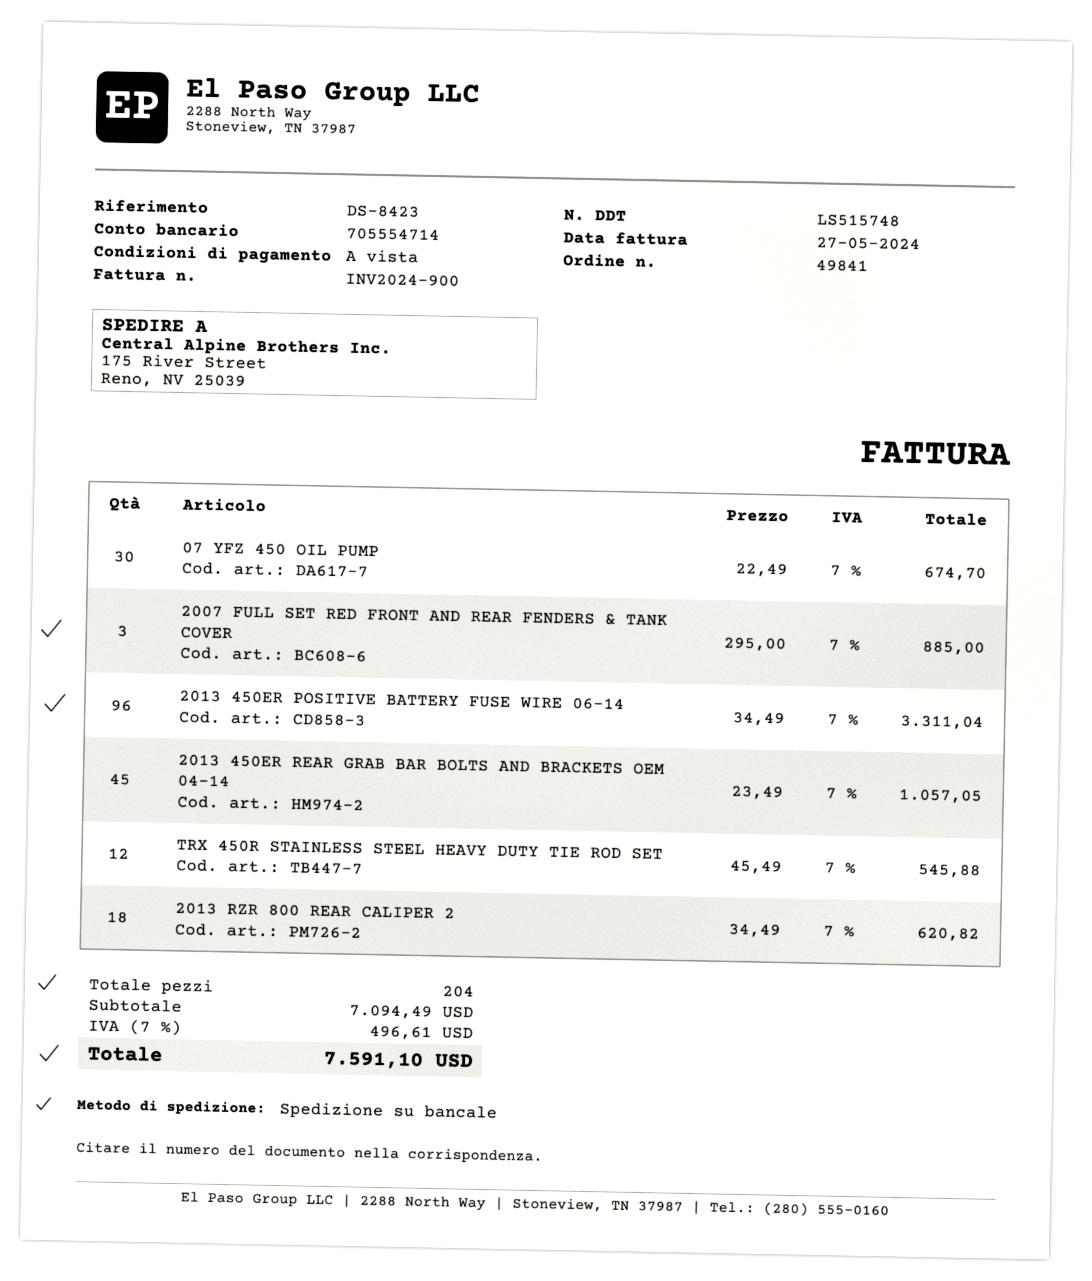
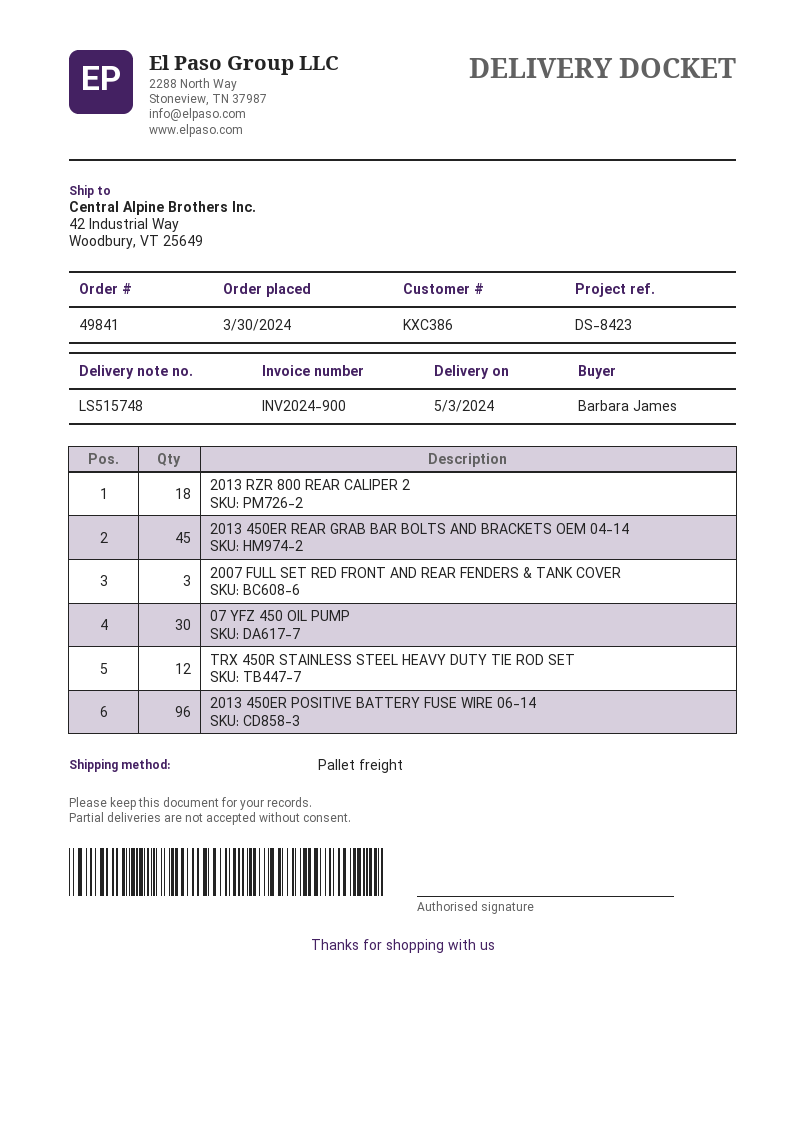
ship to: 175 River Street, Reno, NV 25039 -> 42 Industrial Way, Woodbury, VT 25649

